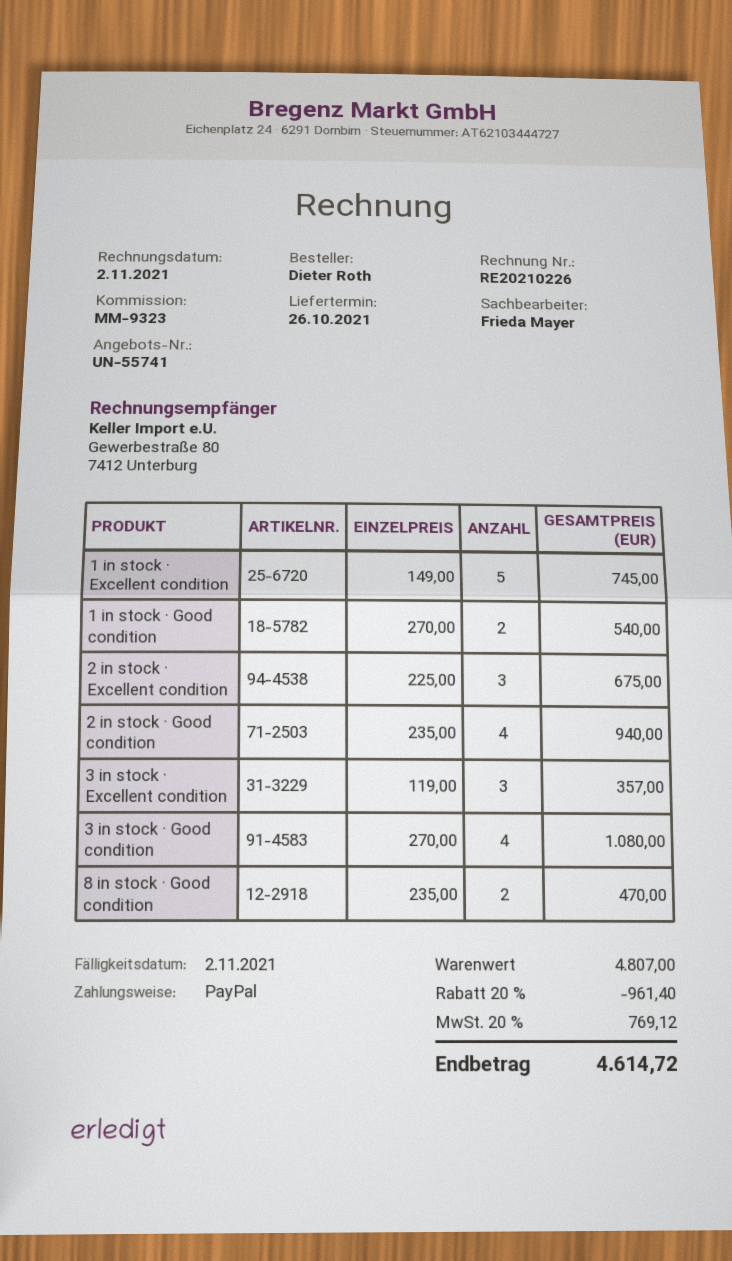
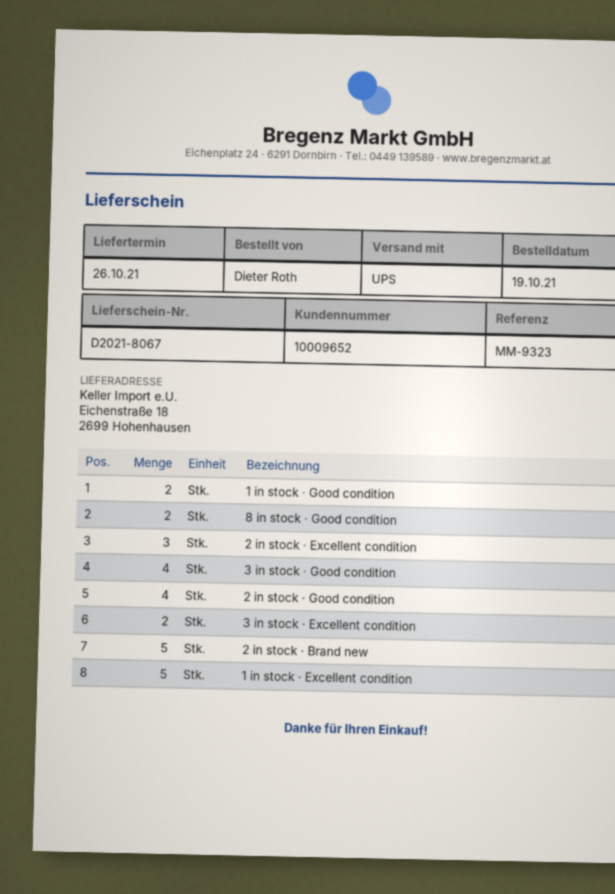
3 in stock · Excellent condition: 3 -> 2
2 in stock · Brand new: none -> 5

